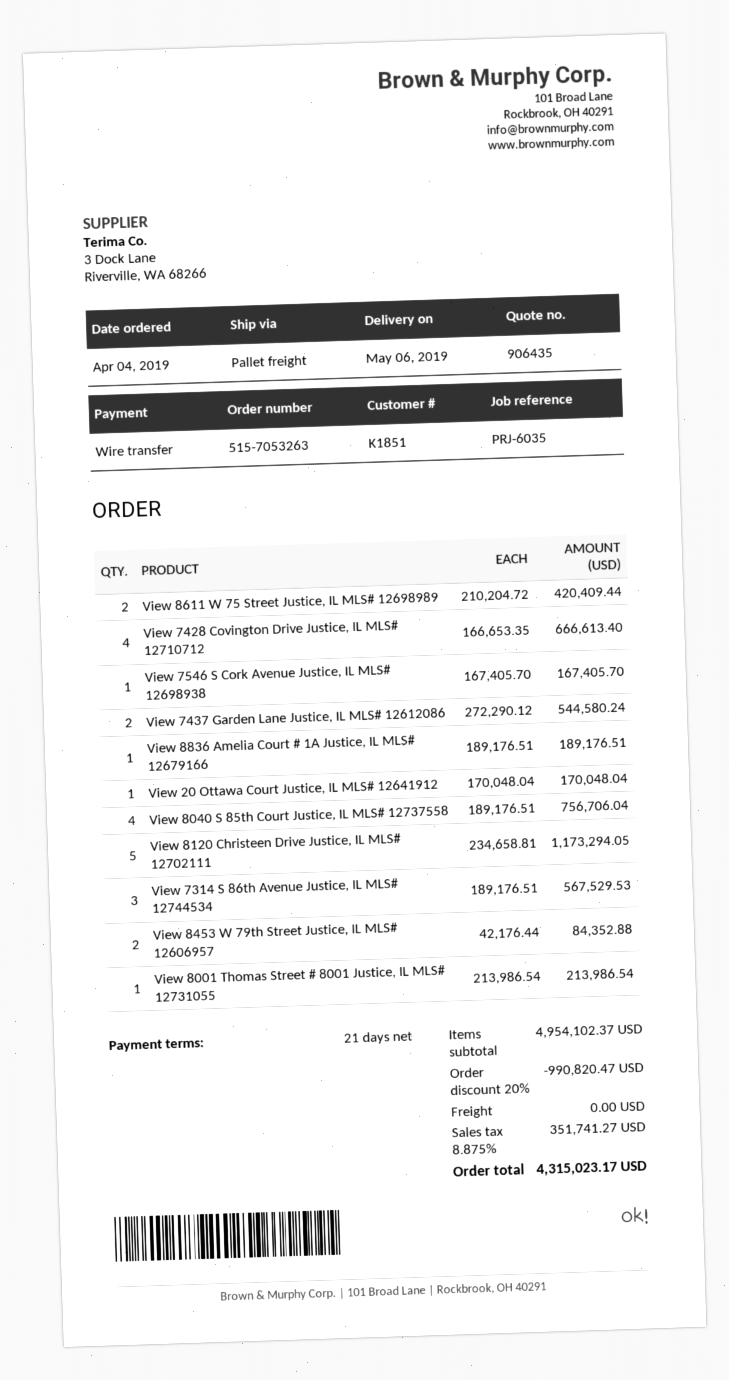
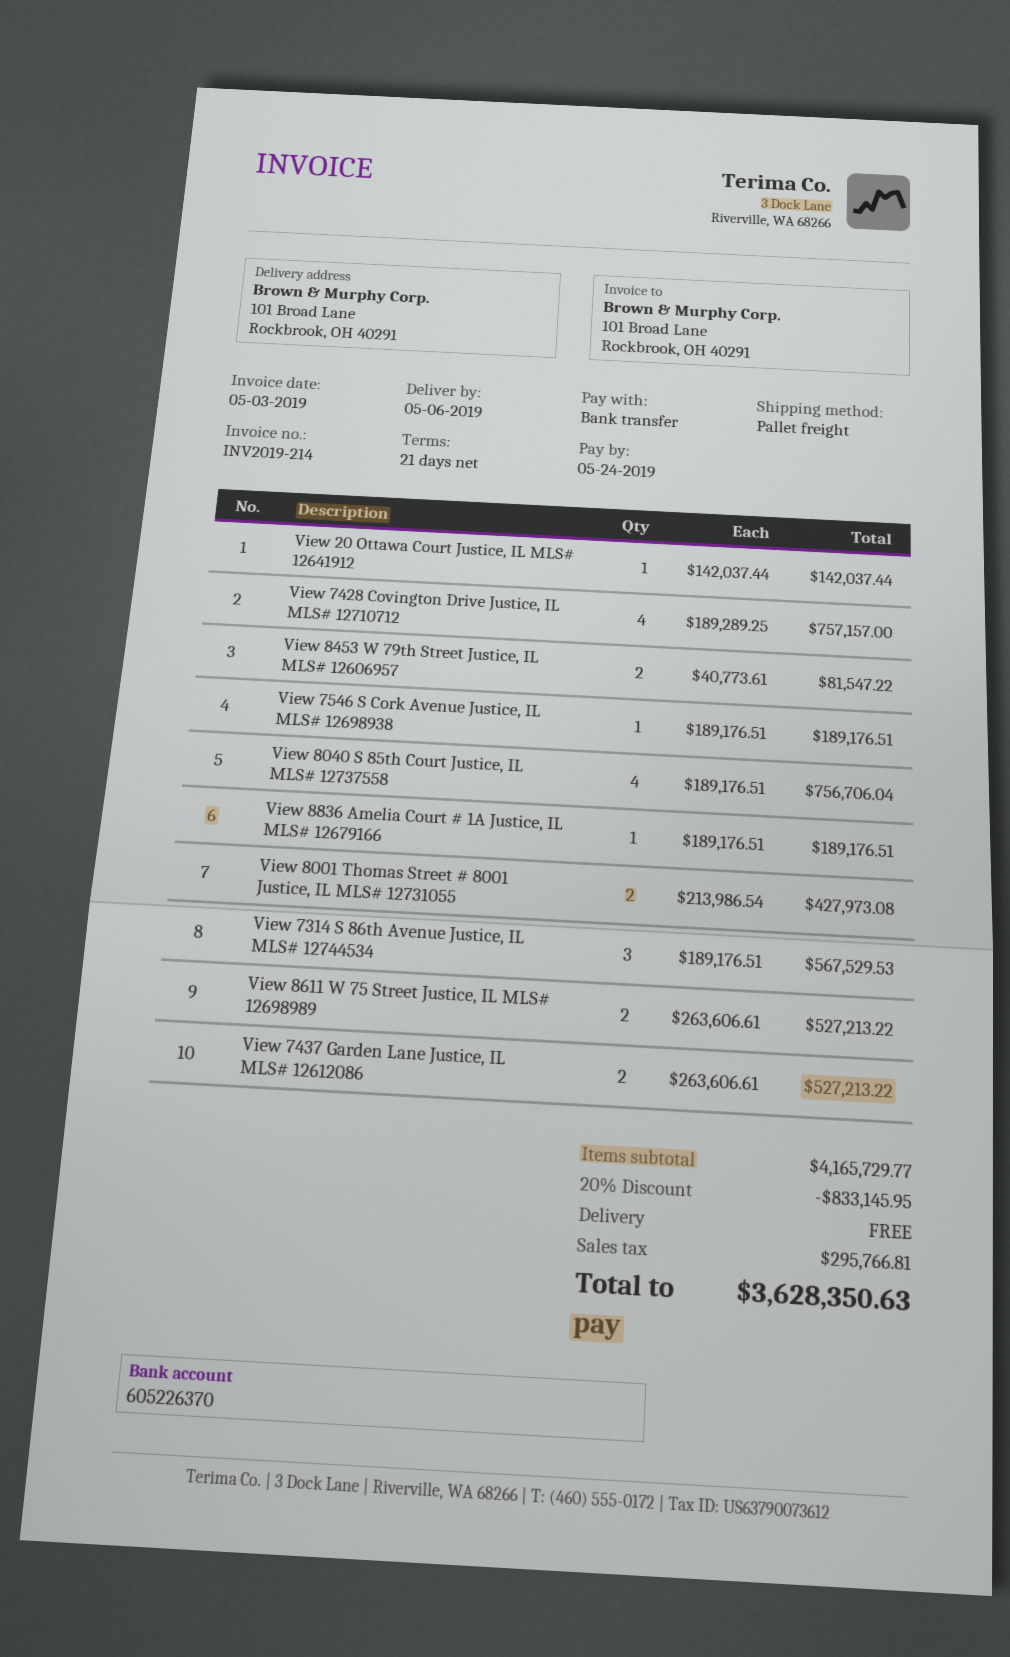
View 8611 W 75 Street Justice, IL MLS# 12698989: 2 x 210204.72 = 420409.44 -> 2 x 263606.61 = 527213.22
View 7428 Covington Drive Justice, IL MLS# 12710712: 4 x 166653.35 = 666613.40 -> 4 x 189289.25 = 757157.00
View 7546 S Cork Avenue Justice, IL MLS# 12698938: 1 x 167405.70 = 167405.70 -> 1 x 189176.51 = 189176.51
View 7437 Garden Lane Justice, IL MLS# 12612086: 2 x 272290.12 = 544580.24 -> 2 x 263606.61 = 527213.22
View 20 Ottawa Court Justice, IL MLS# 12641912: 1 x 170048.04 = 170048.04 -> 1 x 142037.44 = 142037.44
View 8120 Christeen Drive Justice, IL MLS# 12702111: 5 x 234658.81 = 1173294.05 -> none
View 8453 W 79th Street Justice, IL MLS# 12606957: 2 x 42176.44 = 84352.88 -> 2 x 40773.61 = 81547.22
View 8001 Thomas Street # 8001 Justice, IL MLS# 12731055: 1 x 213986.54 = 213986.54 -> 2 x 213986.54 = 427973.08
subtotal: 4954102.37 -> 4165729.77
discount: 20% = 990820.47 -> 20% = 833145.95
tax: 351741.27 -> 295766.81
total: 4315023.17 -> 3628350.63

